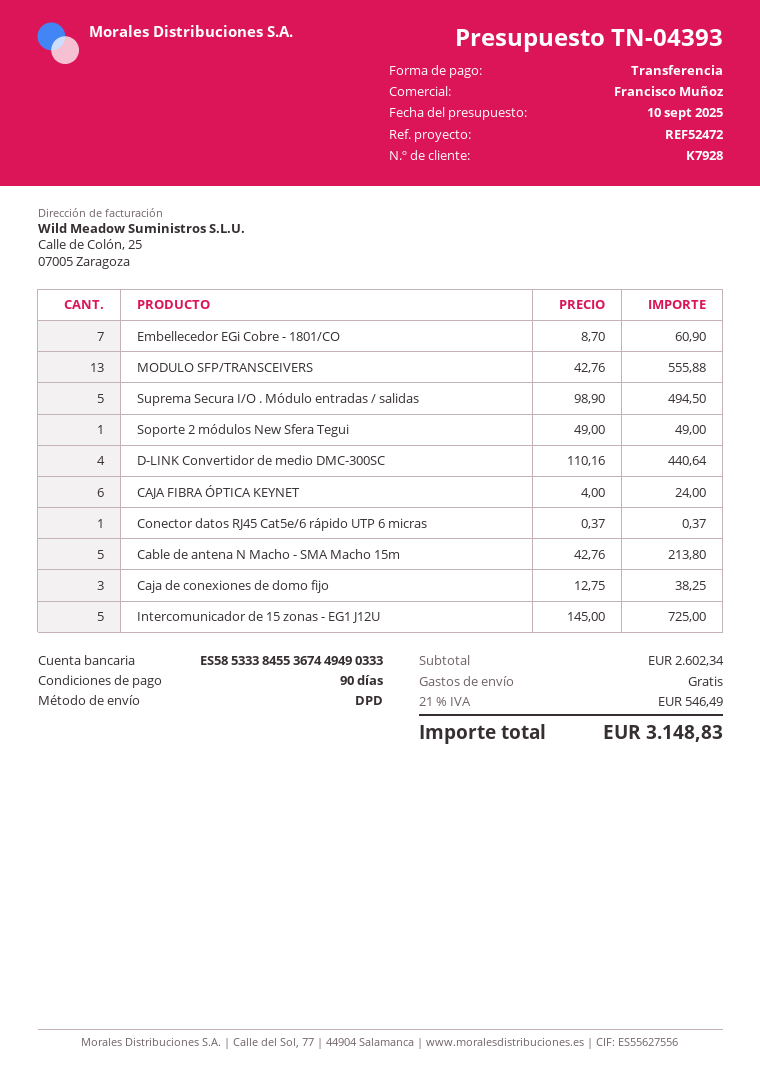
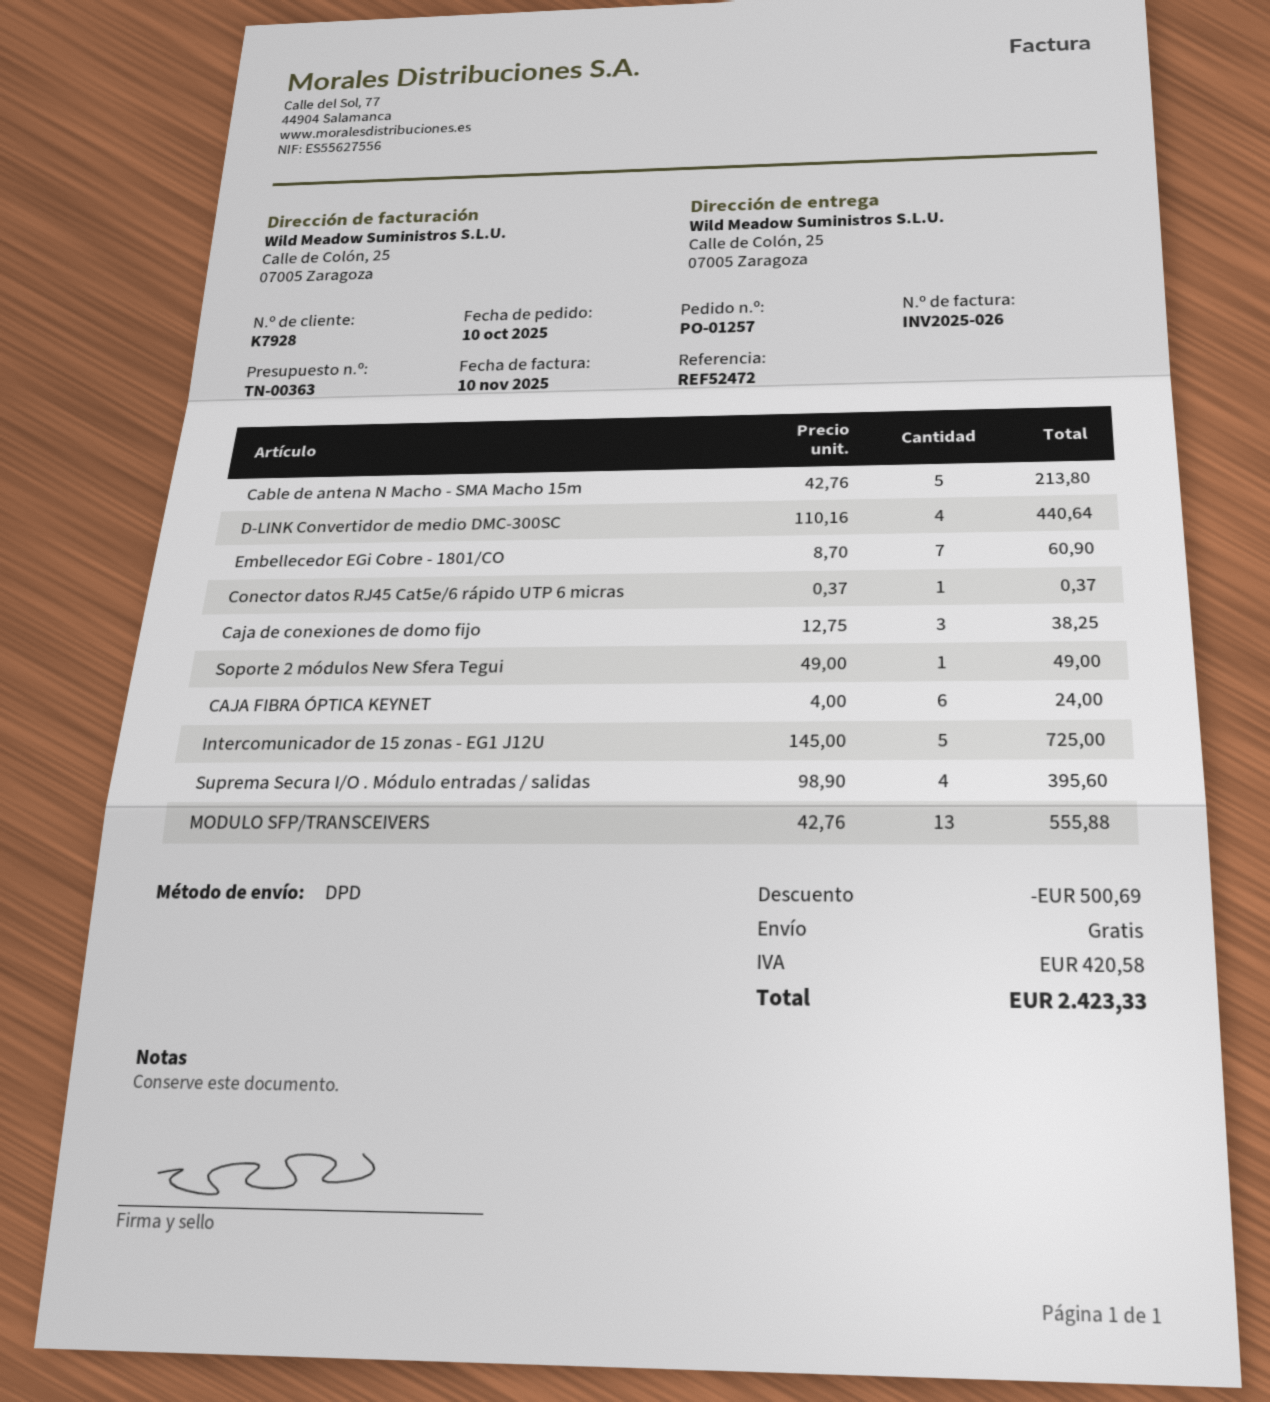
quote number: TN-04393 -> TN-00363
Suprema Secura I/O . Módulo entradas / salidas: 5 x 98.90 = 494.50 -> 4 x 98.90 = 395.60
discount: none -> 500.69
tax: 546.49 -> 420.58
total: 3148.83 -> 2423.33

